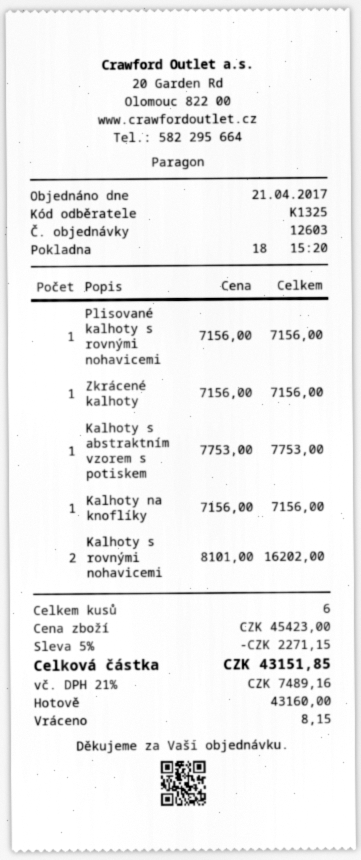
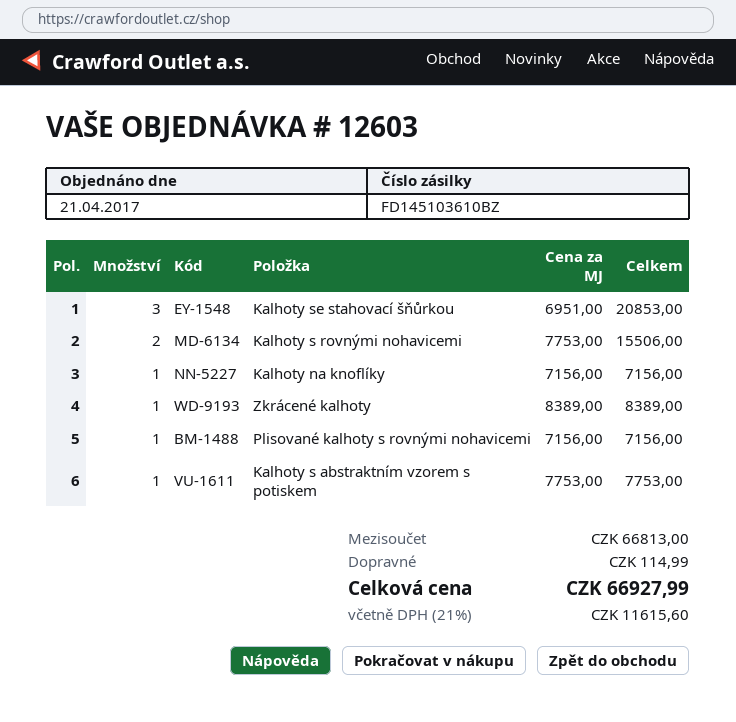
Zkrácené kalhoty: 1 x 7156.00 = 7156.00 -> 1 x 8389.00 = 8389.00
Kalhoty s rovnými nohavicemi: 2 x 8101.00 = 16202.00 -> 2 x 7753.00 = 15506.00
Kalhoty se stahovací šňůrkou: none -> 3 x 6951.00 = 20853.00
subtotal: 45423.00 -> 66813.00
discount: 5% = 2271.15 -> none
shipping: none -> 114.99
tax: 21% = 7489.16 -> 21% = 11615.60
total: 43151.85 -> 66927.99

